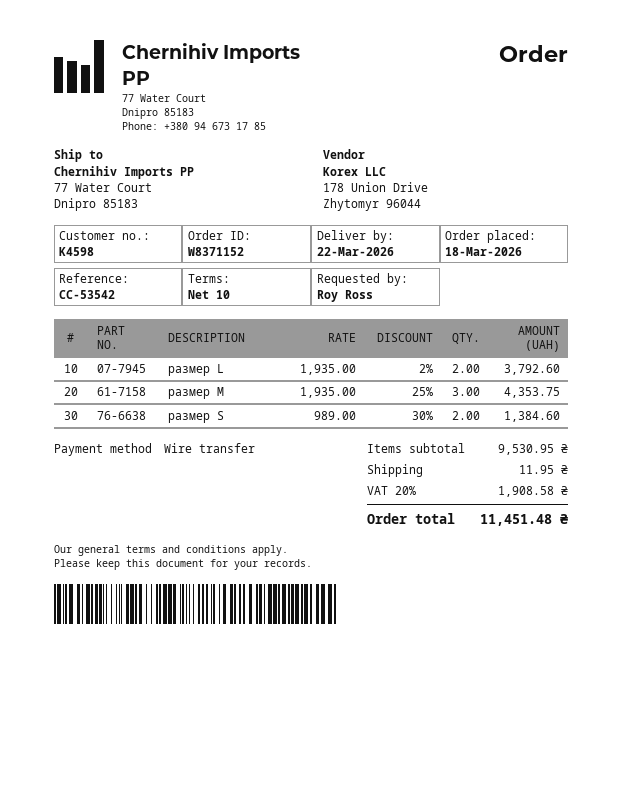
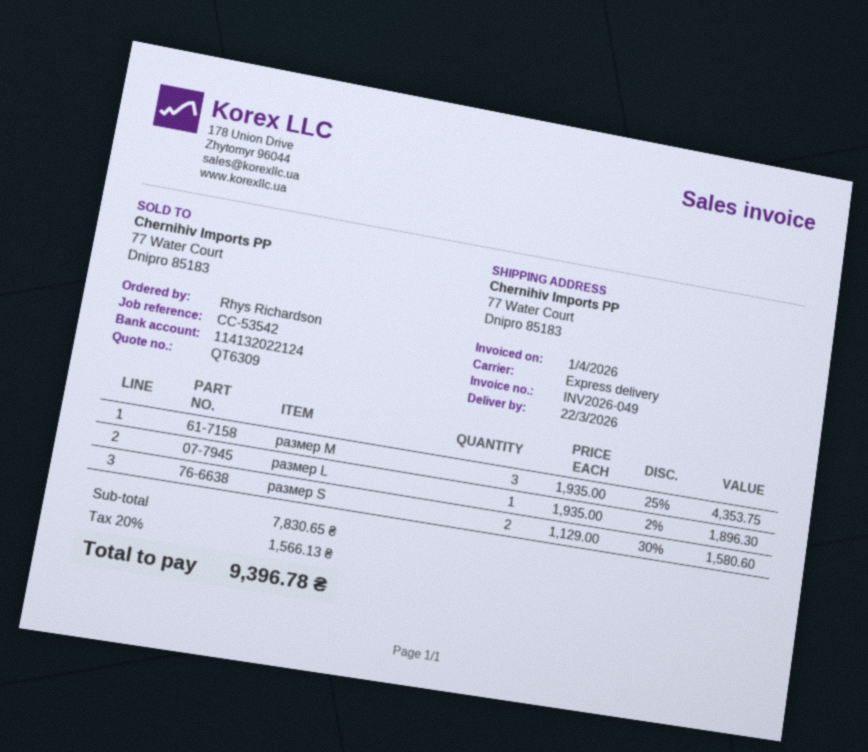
ordered by: Roy Ross -> Rhys Richardson
размер L: 2 x 1935.00 - 2% = 3792.60 -> 1 x 1935.00 - 2% = 1896.30
размер S: 2 x 989.00 - 30% = 1384.60 -> 2 x 1129.00 - 30% = 1580.60
subtotal: 9530.95 -> 7830.65
shipping: 11.95 -> none
tax: 20% = 1908.58 -> 20% = 1566.13
total: 11451.48 -> 9396.78

